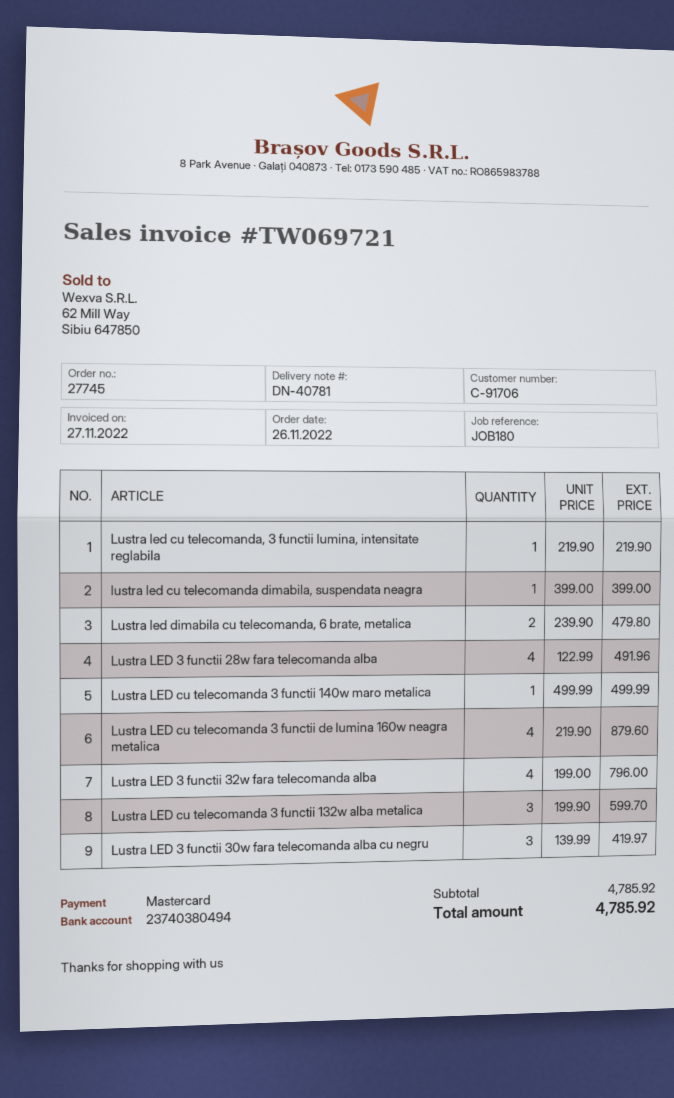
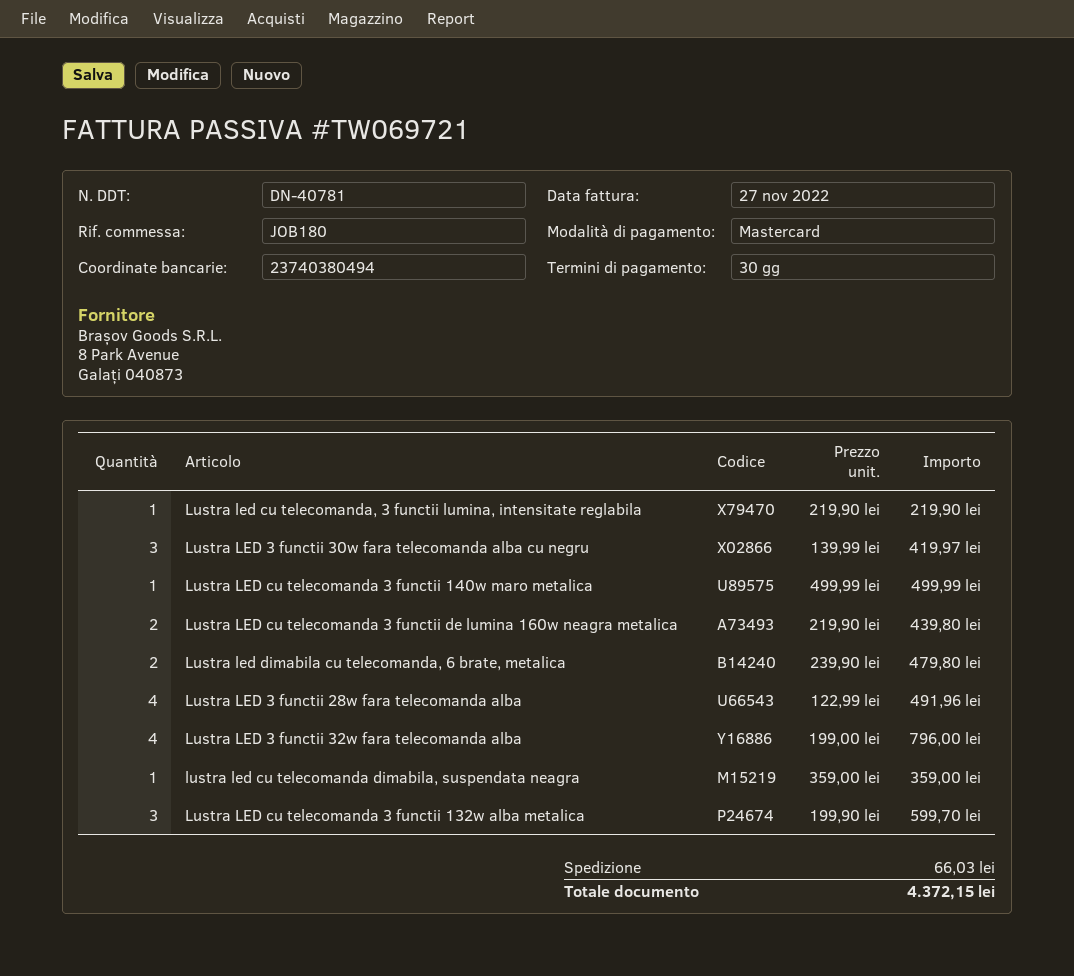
lustra led cu telecomanda dimabila, suspendata neagra: 1 x 399.00 = 399.00 -> 1 x 359.00 = 359.00
Lustra LED cu telecomanda 3 functii de lumina 160w neagra metalica: 4 x 219.90 = 879.60 -> 2 x 219.90 = 439.80
shipping: none -> 66.03
total: 4785.92 -> 4372.15

